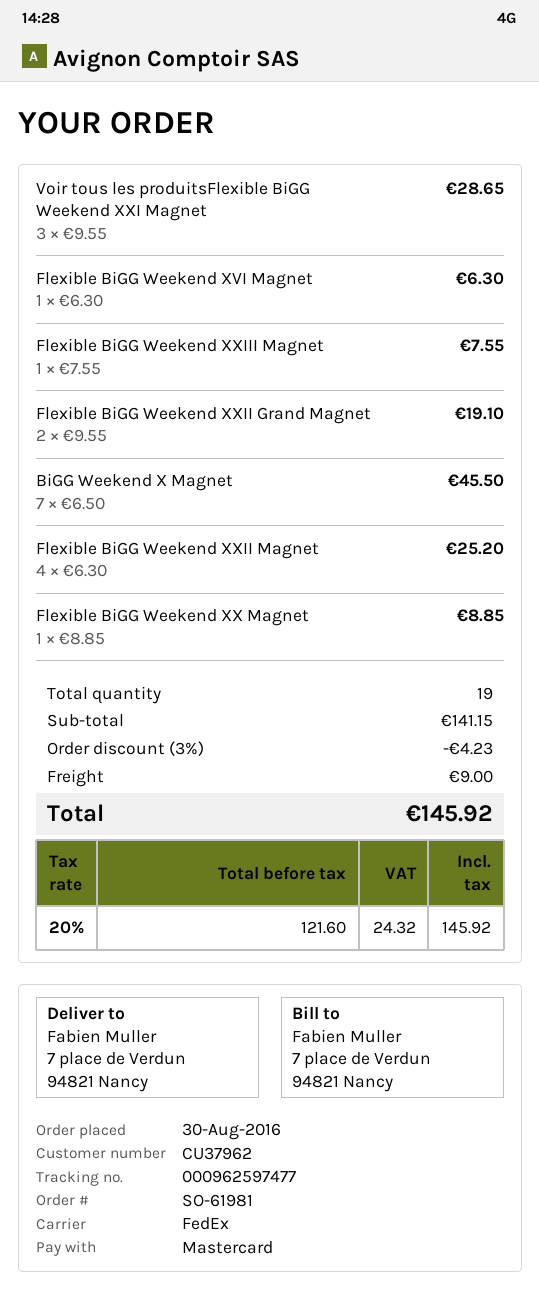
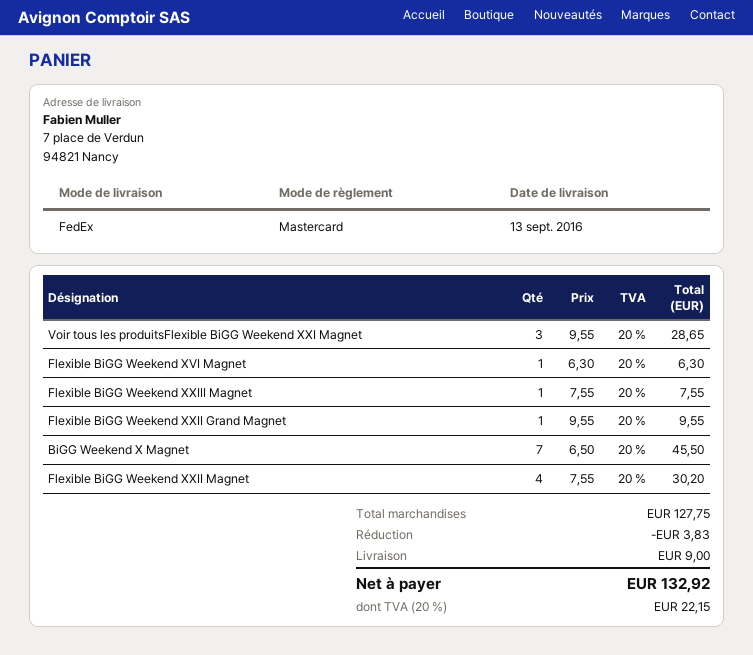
Flexible BiGG Weekend XXII Grand Magnet: 2 x 9.55 = 19.10 -> 1 x 9.55 = 9.55
Flexible BiGG Weekend XXII Magnet: 4 x 6.30 = 25.20 -> 4 x 7.55 = 30.20
Flexible BiGG Weekend XX Magnet: 1 x 8.85 = 8.85 -> none
subtotal: 141.15 -> 127.75
discount: 4.23 -> 3.83
tax: 20% = 24.32 -> 20% = 22.15
total: 145.92 -> 132.92

